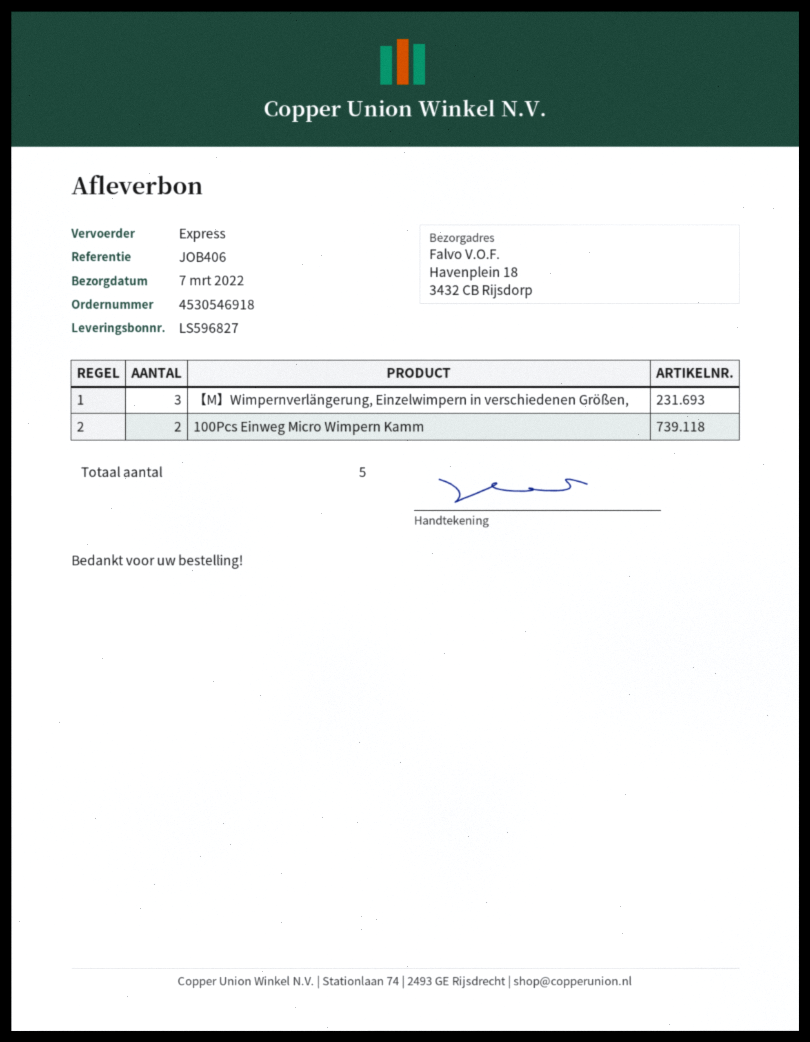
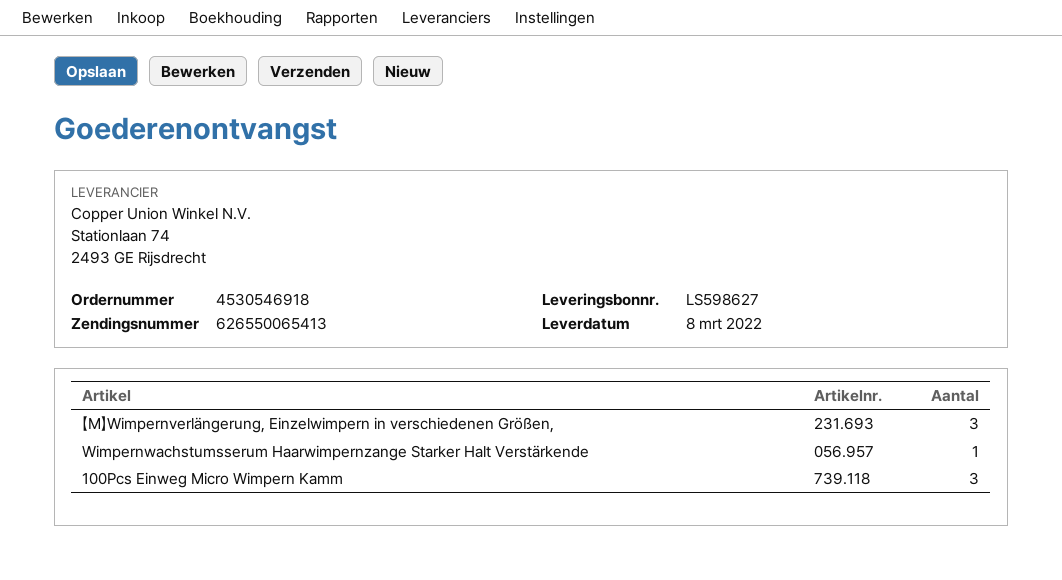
delivery note number: LS596827 -> LS598627
delivery date: 2022-03-07 -> 2022-03-08
100Pcs Einweg Micro Wimpern Kamm: 2 -> 3
Wimpernwachstumsserum Haarwimpernzange Starker Halt Verstärkende: none -> 1

